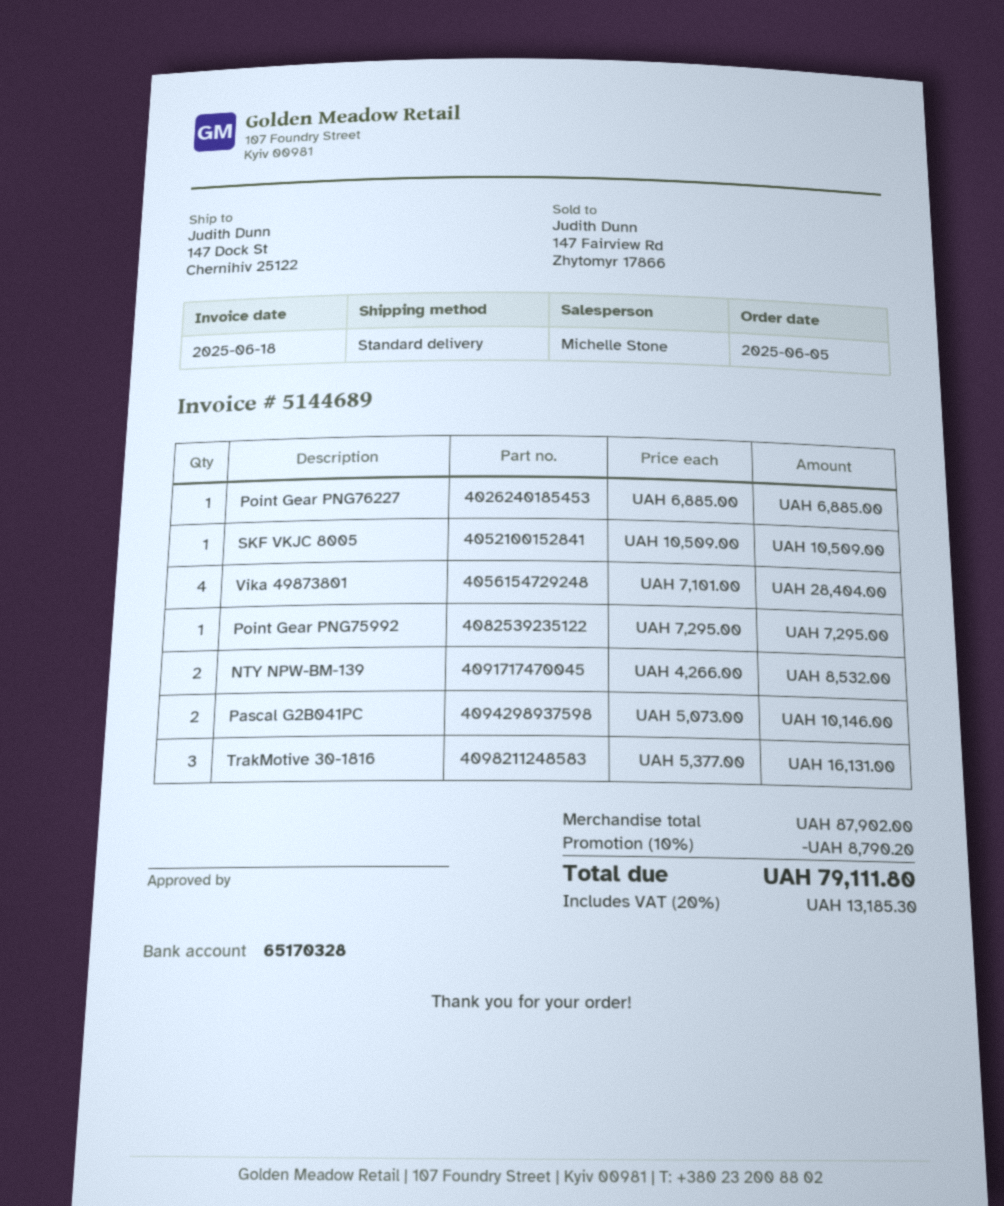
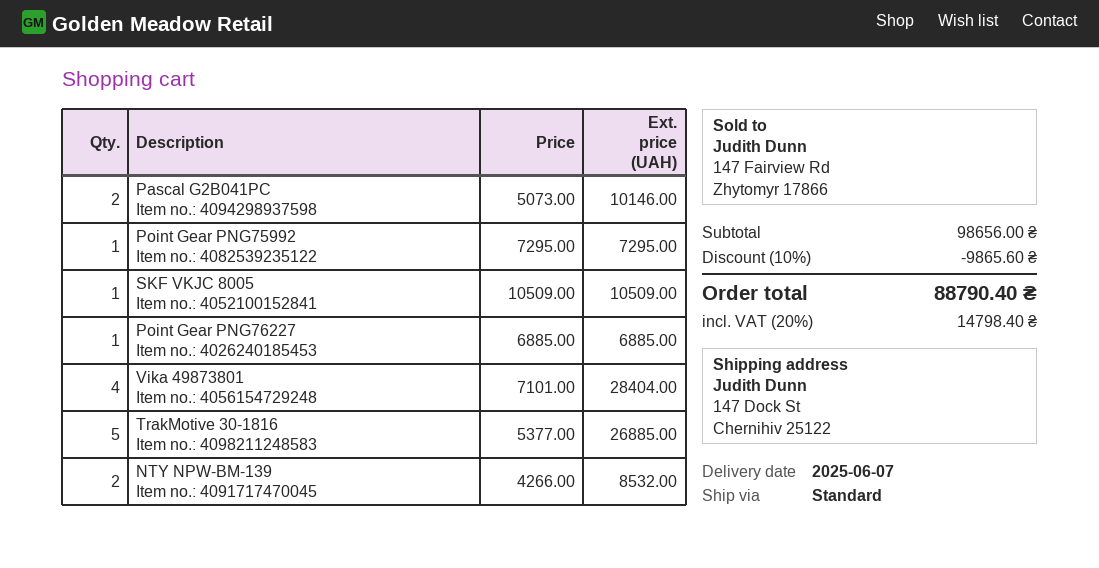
TrakMotive 30-1816: 3 x 5377.00 = 16131.00 -> 5 x 5377.00 = 26885.00
subtotal: 87902.00 -> 98656.00
discount: 10% = 8790.20 -> 10% = 9865.60
tax: 20% = 13185.30 -> 20% = 14798.40
total: 79111.80 -> 88790.40

